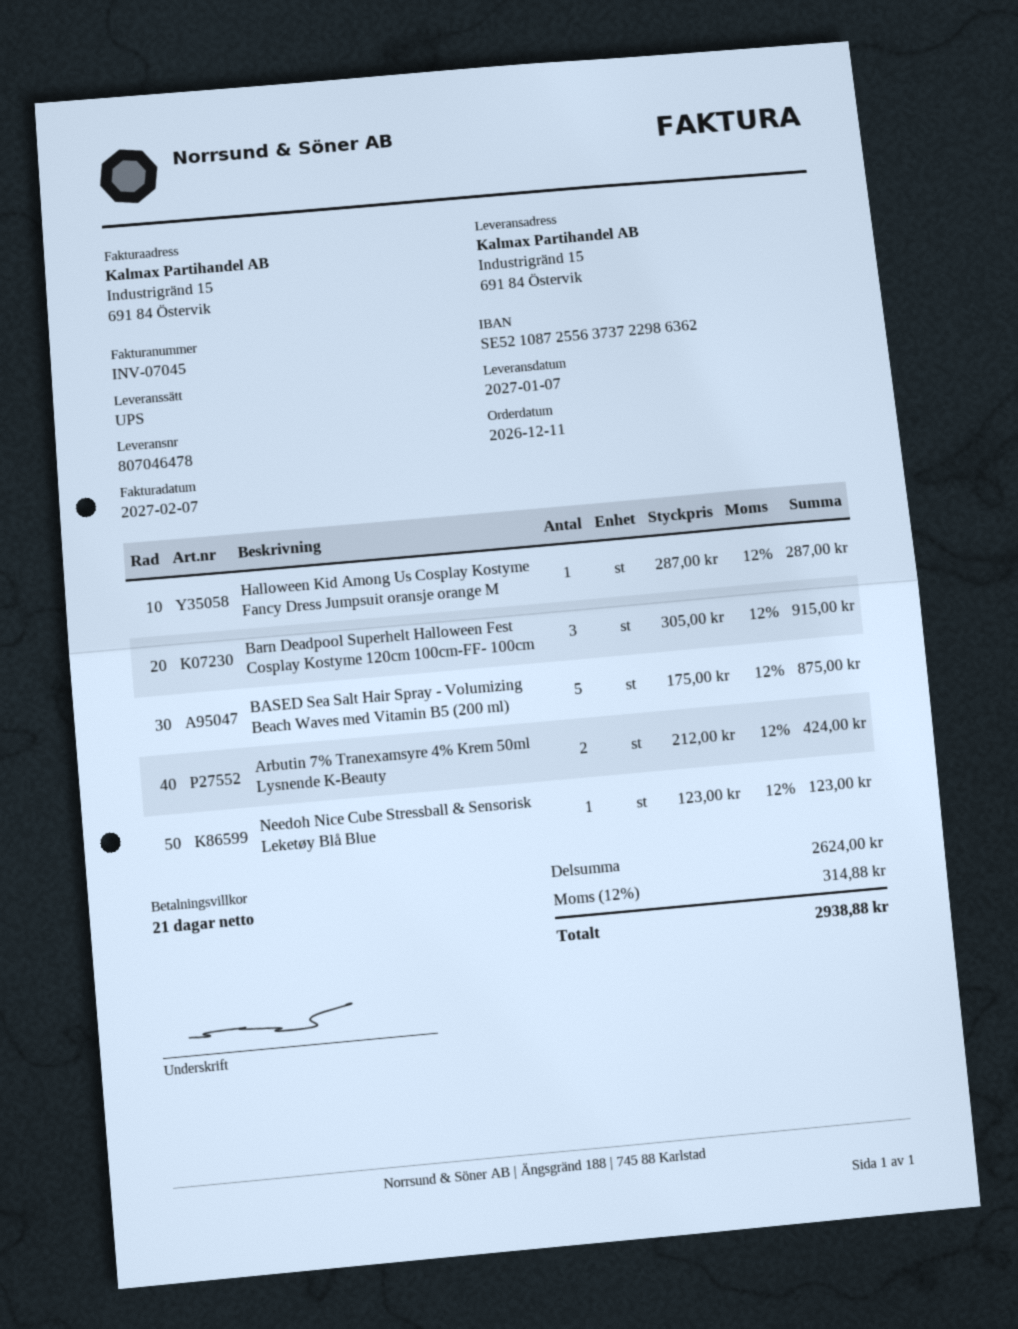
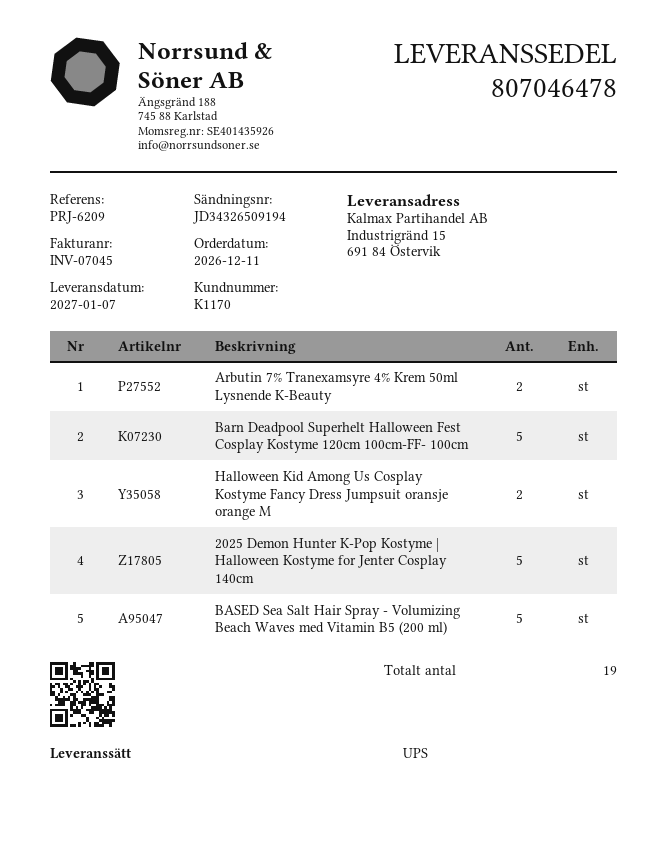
Halloween Kid Among Us Cosplay Kostyme Fancy Dress Jumpsuit oransje orange M: 1 -> 2
Barn Deadpool Superhelt Halloween Fest Cosplay Kostyme 120cm 100cm-FF- 100cm: 3 -> 5
Needoh Nice Cube Stressball & Sensorisk Leketøy Blå Blue: 1 -> none
2025 Demon Hunter K-Pop Kostyme | Halloween Kostyme for Jenter Cosplay 140cm: none -> 5

